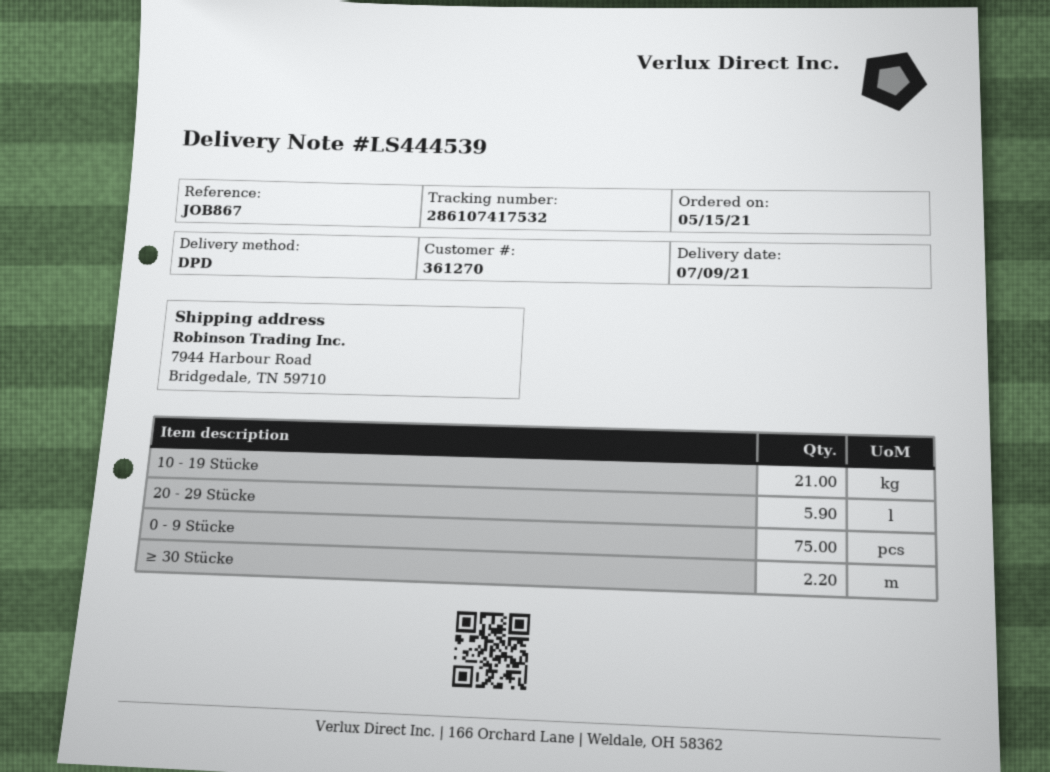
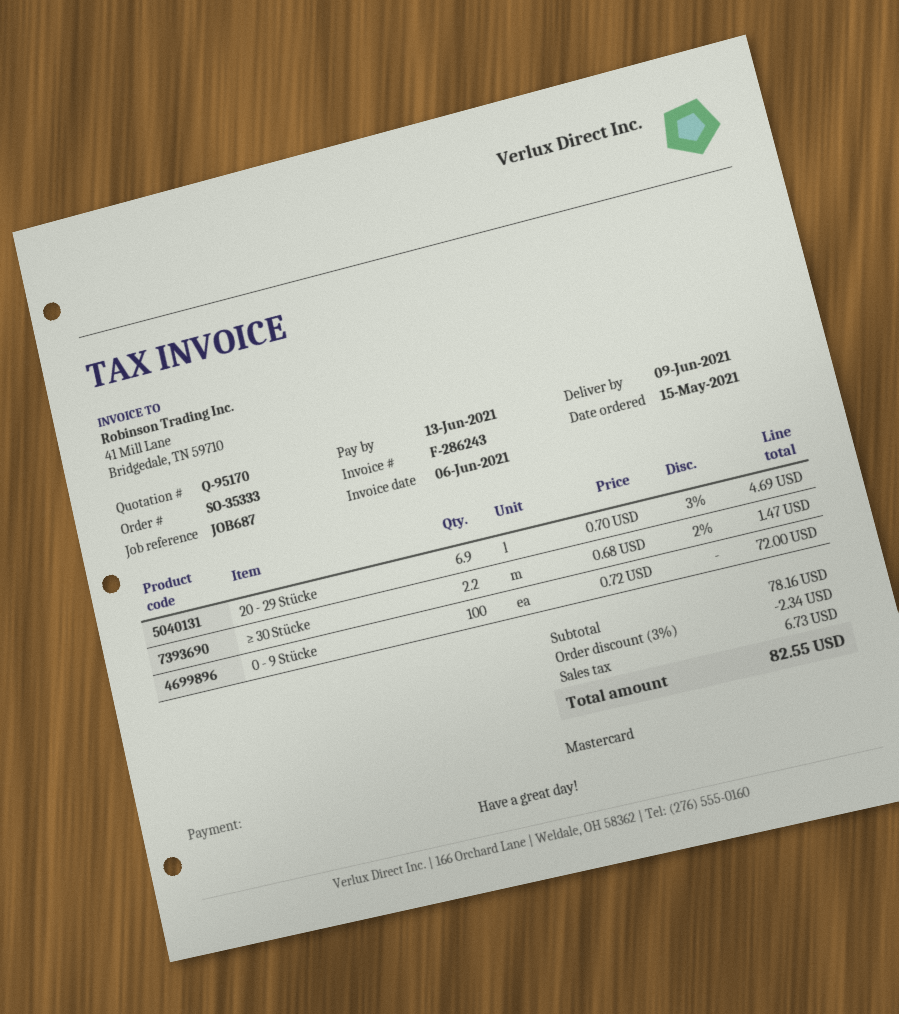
delivery date: 2021-07-09 -> 2021-06-09
reference: JOB867 -> JOB687
10 - 19 Stücke: 21 -> none
20 - 29 Stücke: 5.9 -> 6.9
0 - 9 Stücke: 75 -> 100

